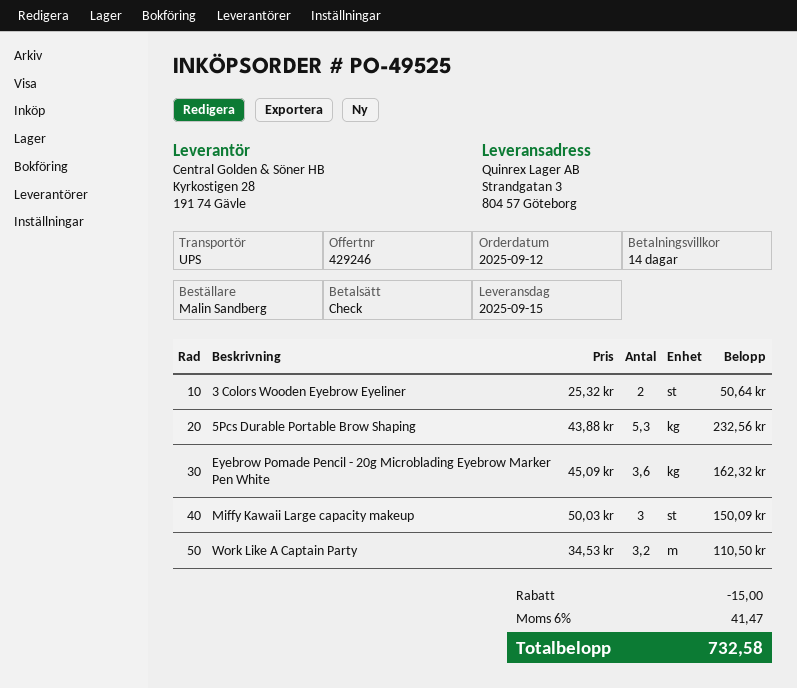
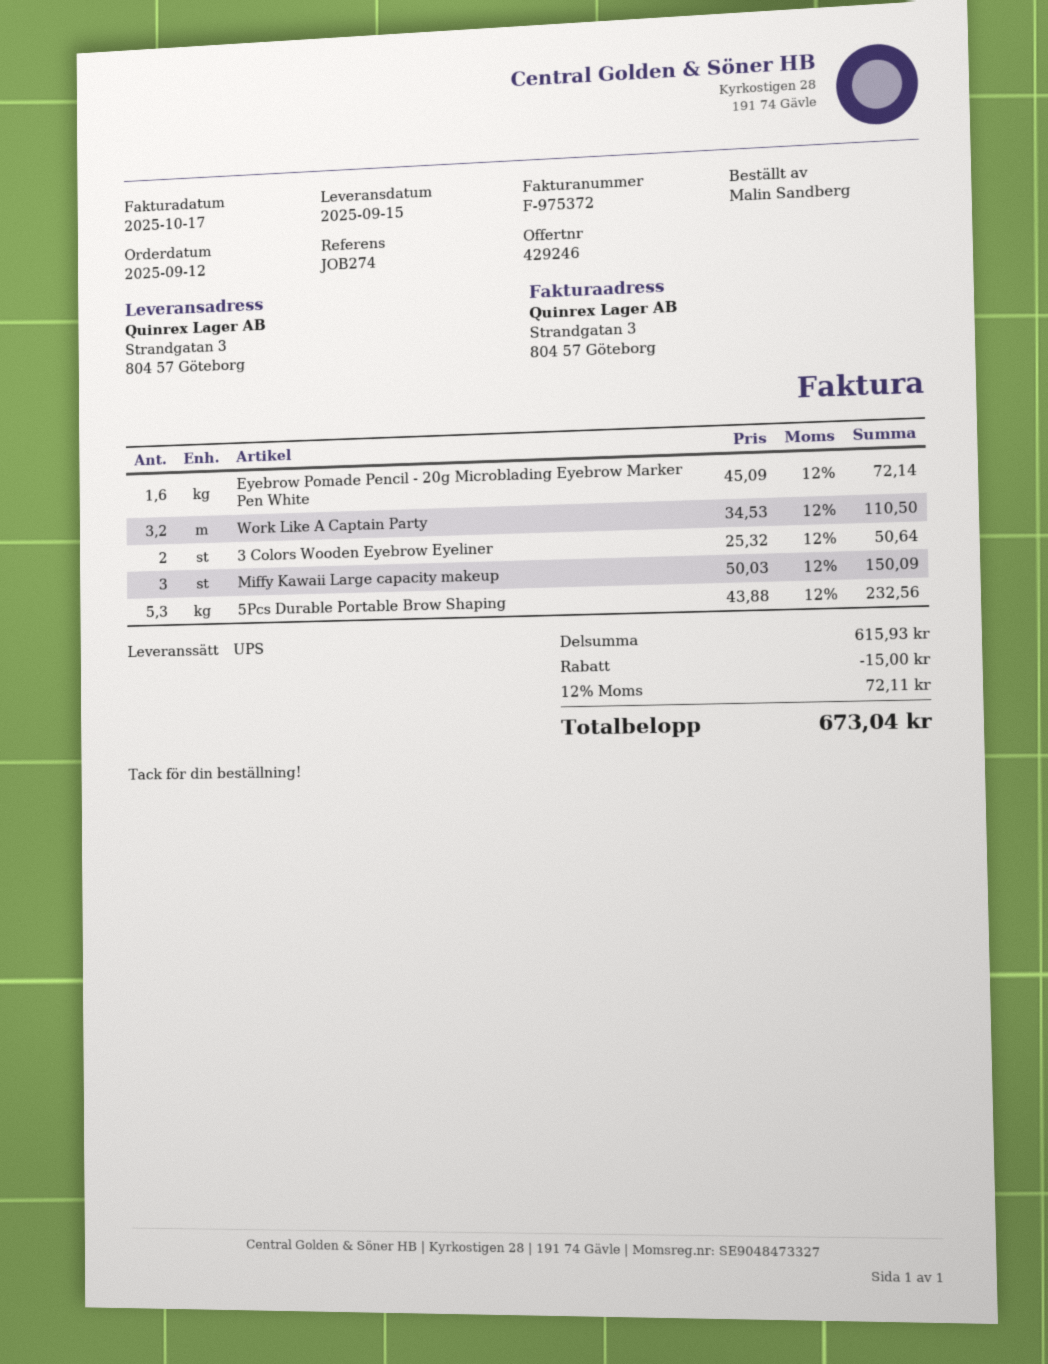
Eyebrow Pomade Pencil - 20g Microblading Eyebrow Marker Pen White: 3.6 x 45.09 = 162.32 -> 1.6 x 45.09 = 72.14
tax: 6% = 41.47 -> 12% = 72.11
total: 732.58 -> 673.04

